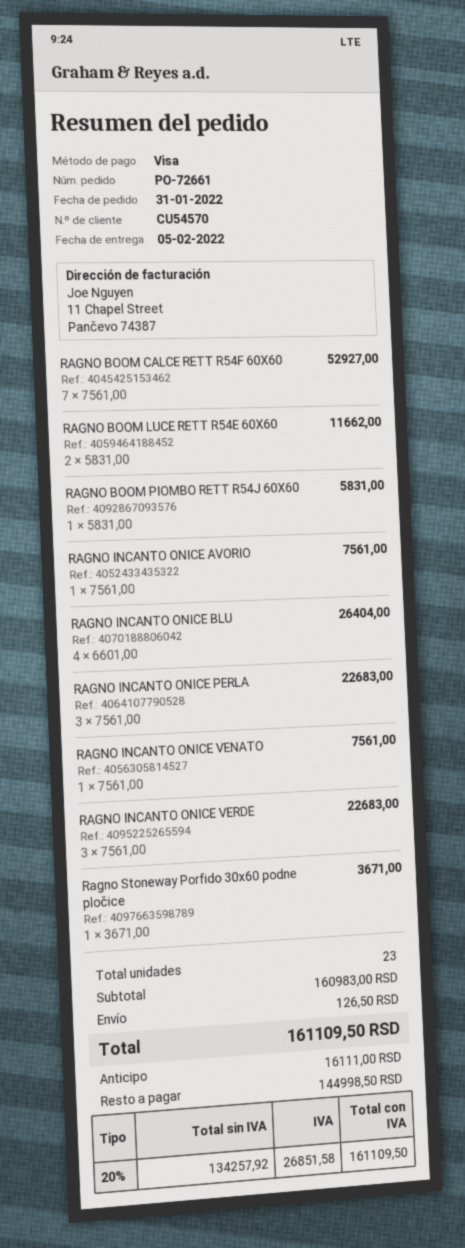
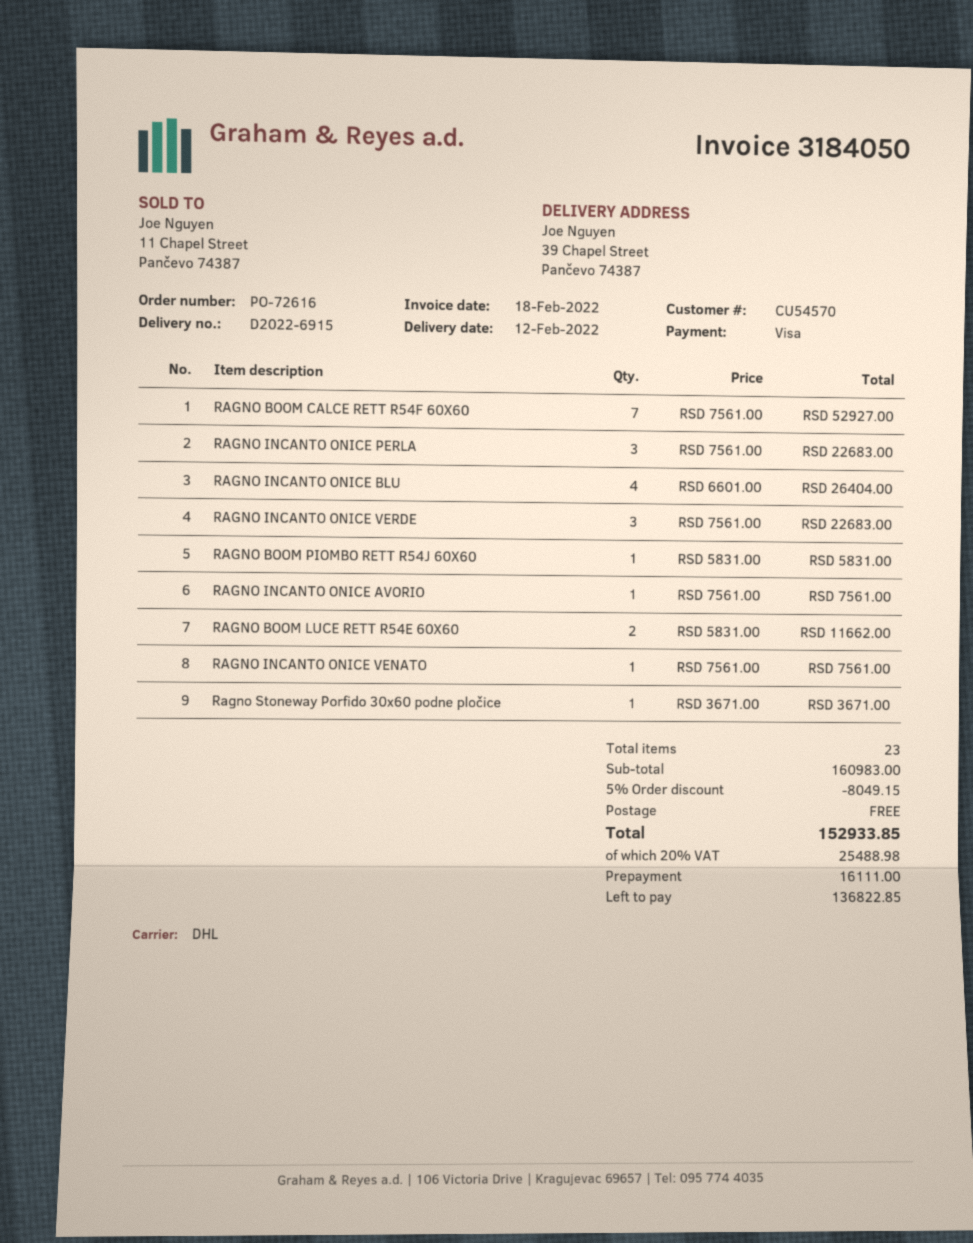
order number: PO-72661 -> PO-72616
delivery date: 2022-02-05 -> 2022-02-12
discount: none -> 5% = 8049.15
shipping: 126.50 -> 0.00
tax: 20% = 26851.58 -> 20% = 25488.98
total: 161109.50 -> 152933.85
balance: 144998.50 -> 136822.85

